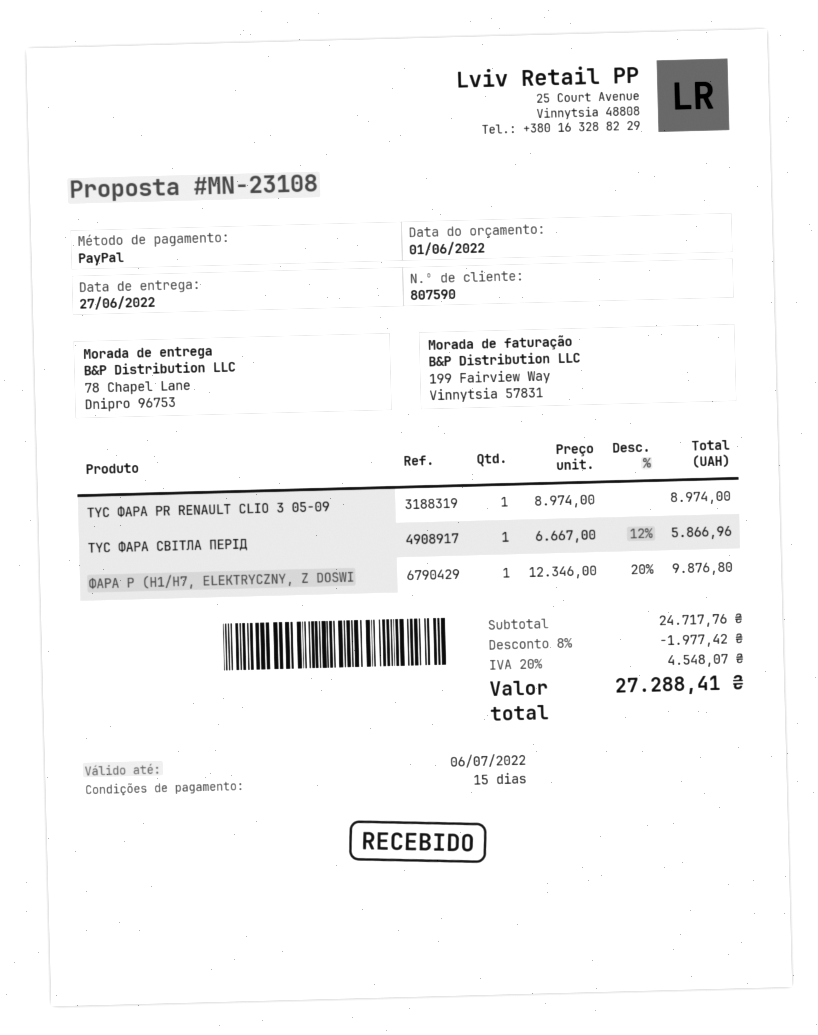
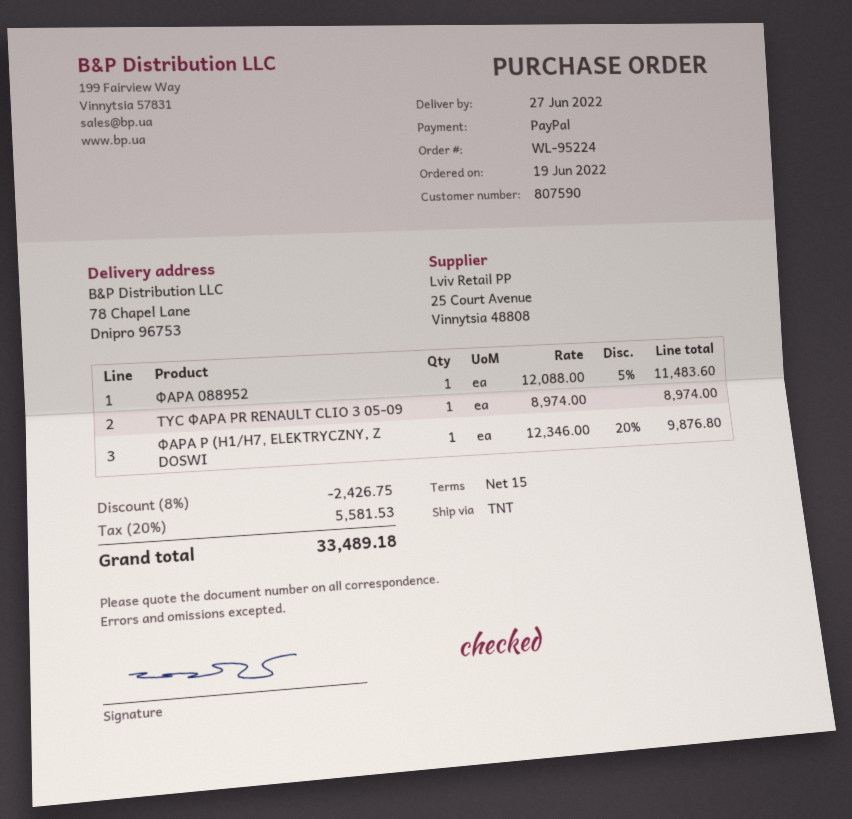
TYC ФАРА СВІТЛА ПЕРІД: 1 x 6667.00 - 12% = 5866.96 -> none
ФАРА 088952: none -> 1 x 12088.00 - 5% = 11483.60
discount: 8% = 1977.42 -> 8% = 2426.75
tax: 20% = 4548.07 -> 20% = 5581.53
total: 27288.41 -> 33489.18

